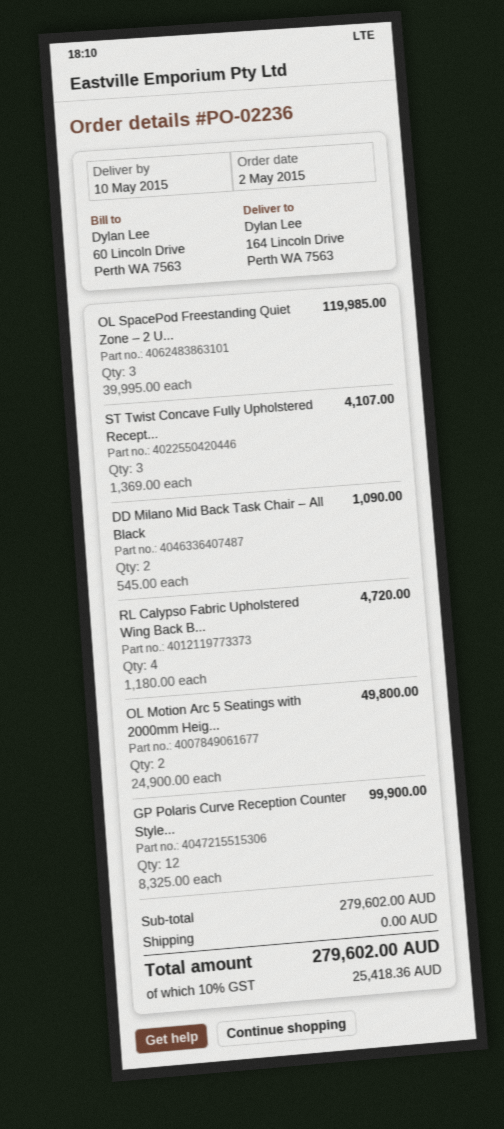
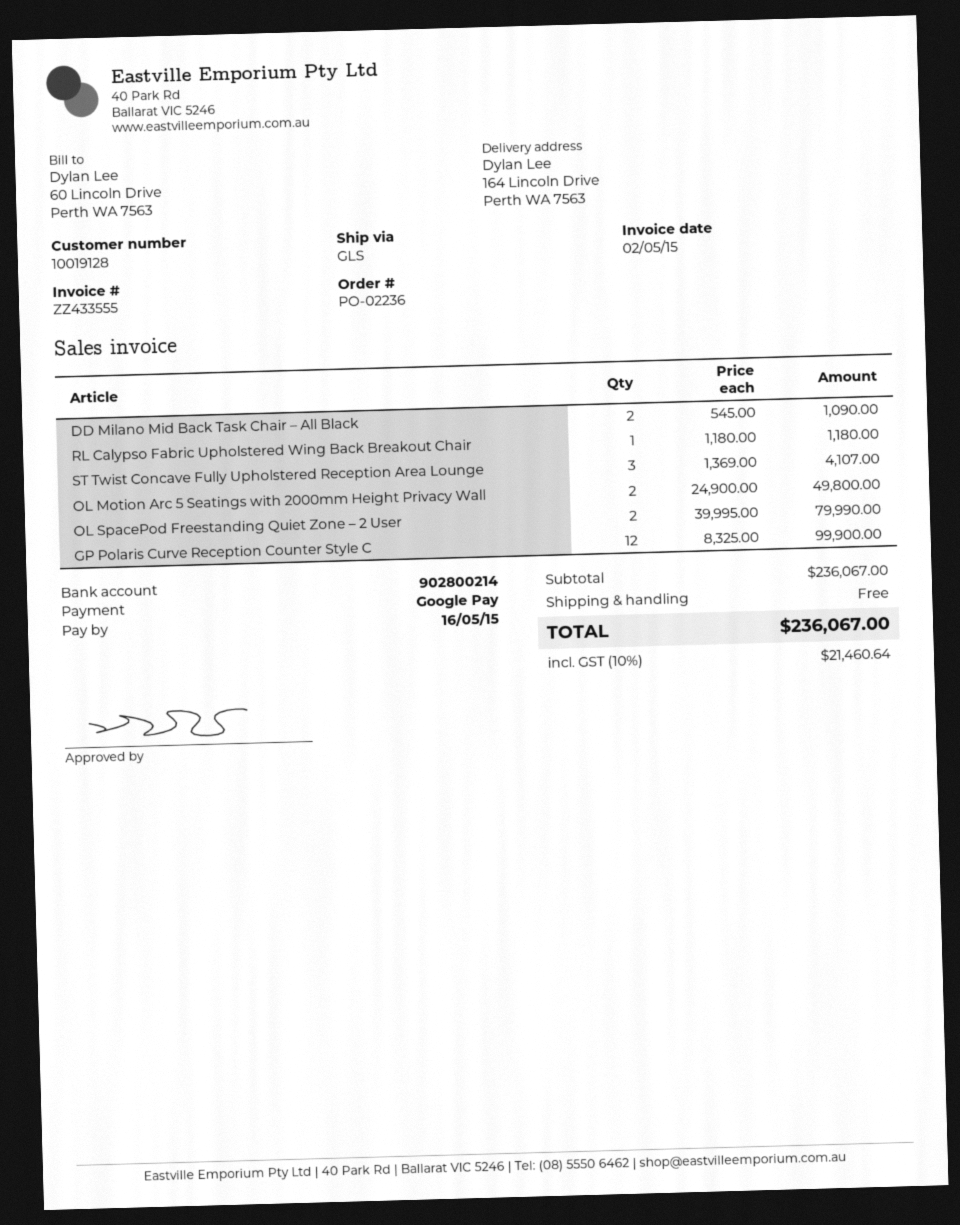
OL SpacePod Freestanding Quiet Zone – 2 U...: 3 x 39995.00 = 119985.00 -> 2 x 39995.00 = 79990.00
RL Calypso Fabric Upholstered Wing Back B...: 4 x 1180.00 = 4720.00 -> 1 x 1180.00 = 1180.00
subtotal: 279602.00 -> 236067.00
tax: 10% = 25418.36 -> 10% = 21460.64
total: 279602.00 -> 236067.00

